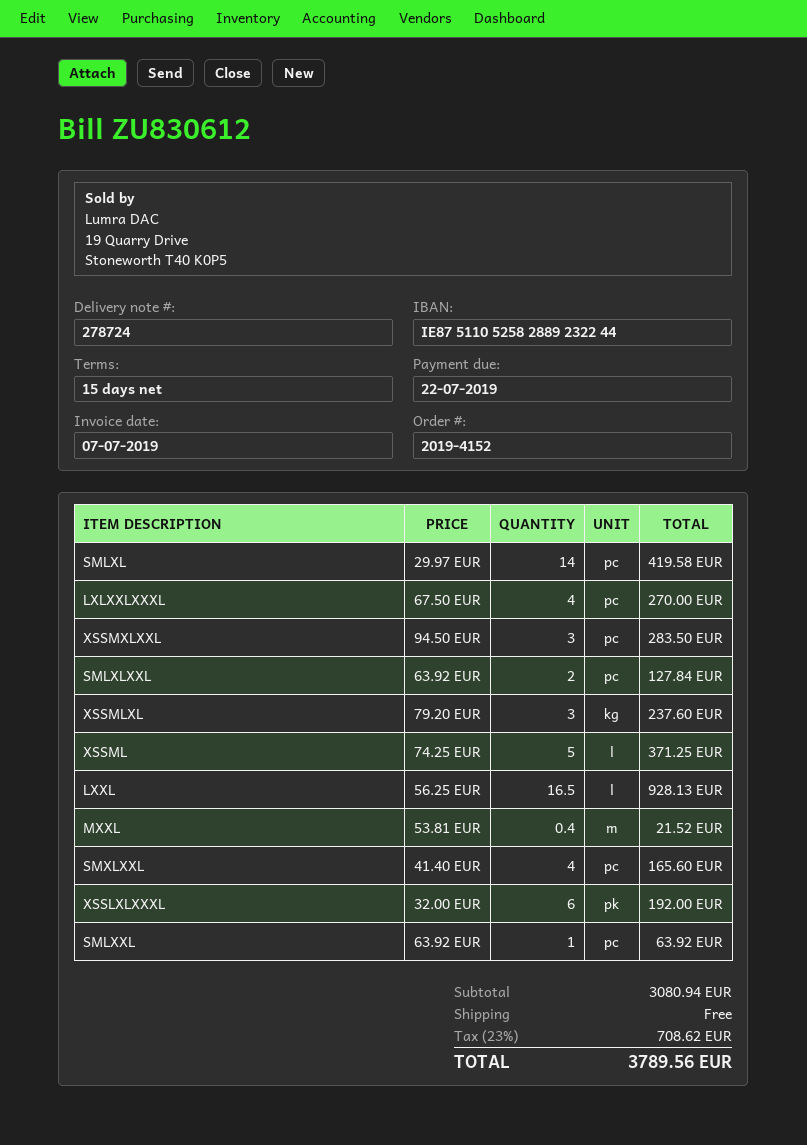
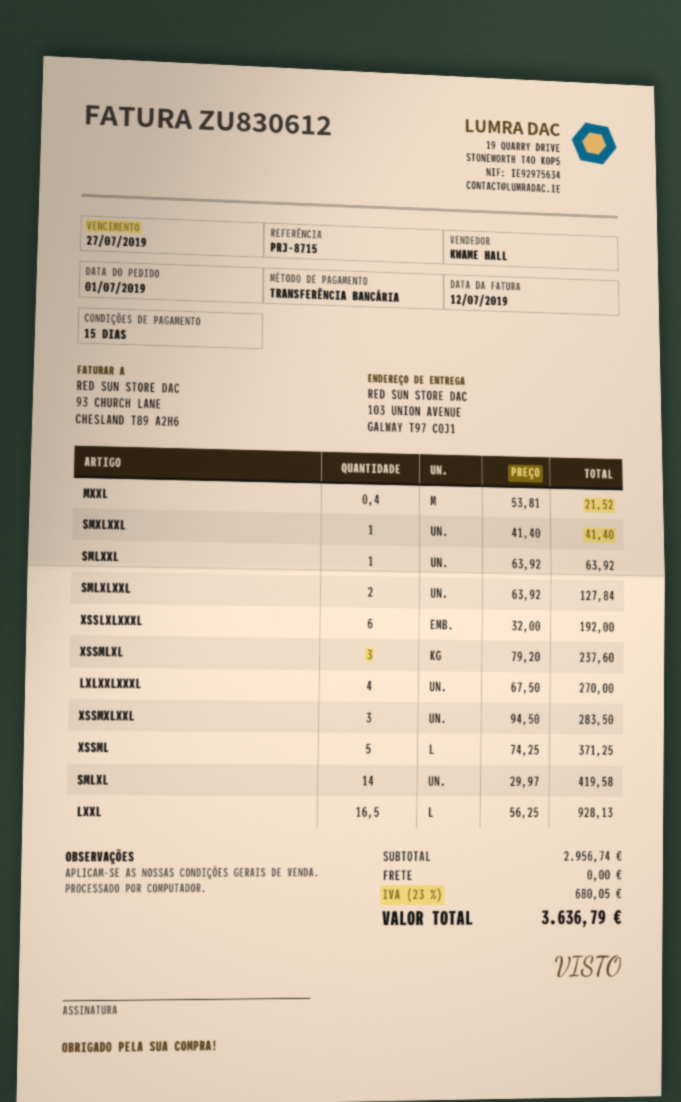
invoice date: 2019-07-07 -> 2019-07-12
due date: 2019-07-22 -> 2019-07-27
SMXLXXL: 4 x 41.40 = 165.60 -> 1 x 41.40 = 41.40
subtotal: 3080.94 -> 2956.74
tax: 23% = 708.62 -> 23% = 680.05
total: 3789.56 -> 3636.79

